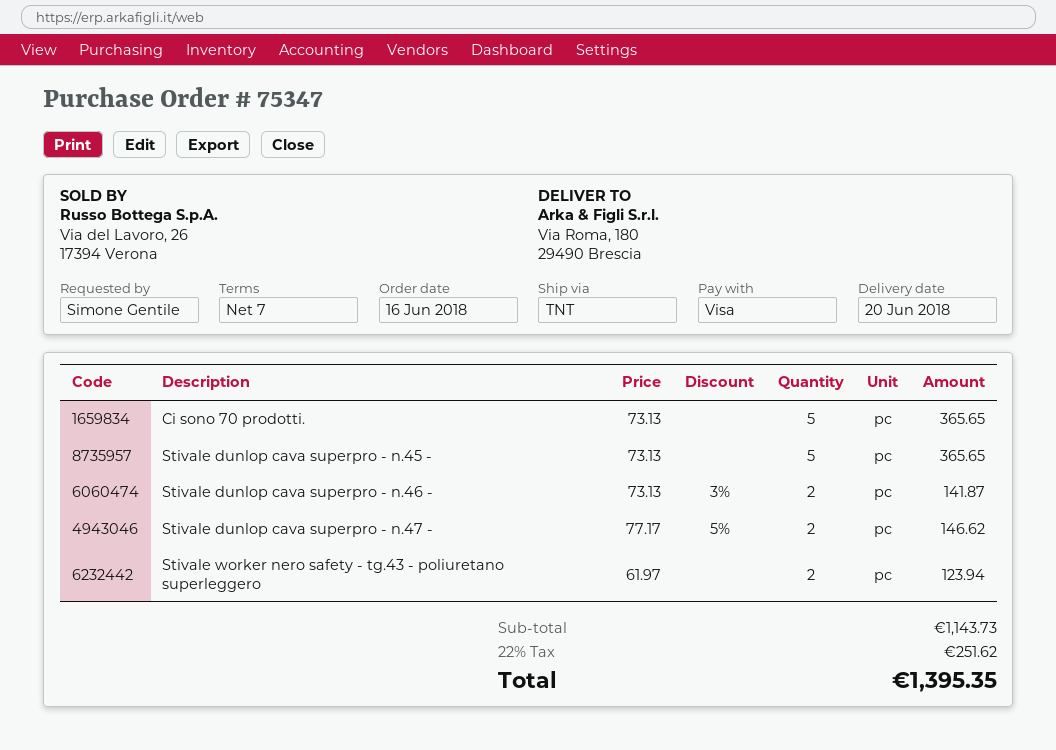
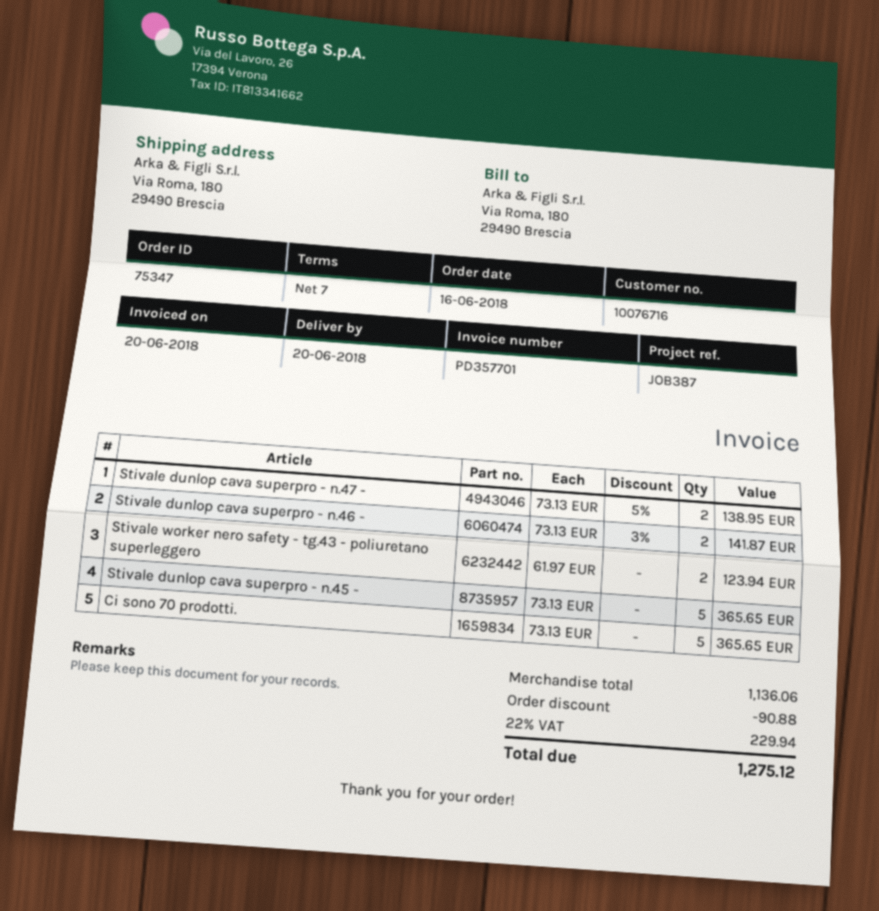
Stivale dunlop cava superpro - n.47 -: 2 x 77.17 - 5% = 146.62 -> 2 x 73.13 - 5% = 138.95
subtotal: 1143.73 -> 1136.06
discount: none -> 90.88
tax: 22% = 251.62 -> 22% = 229.94
total: 1395.35 -> 1275.12

